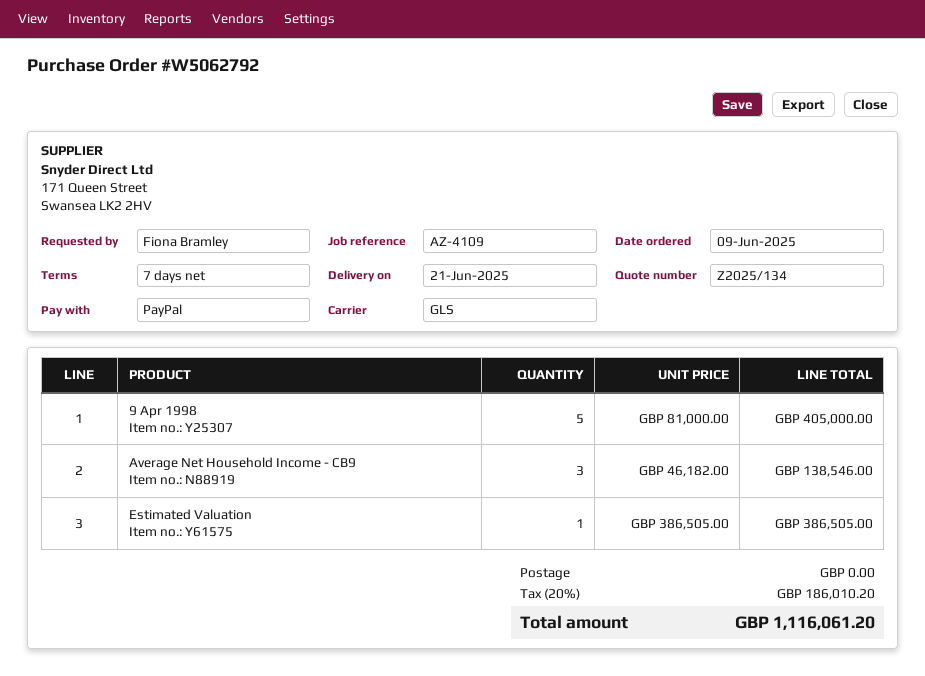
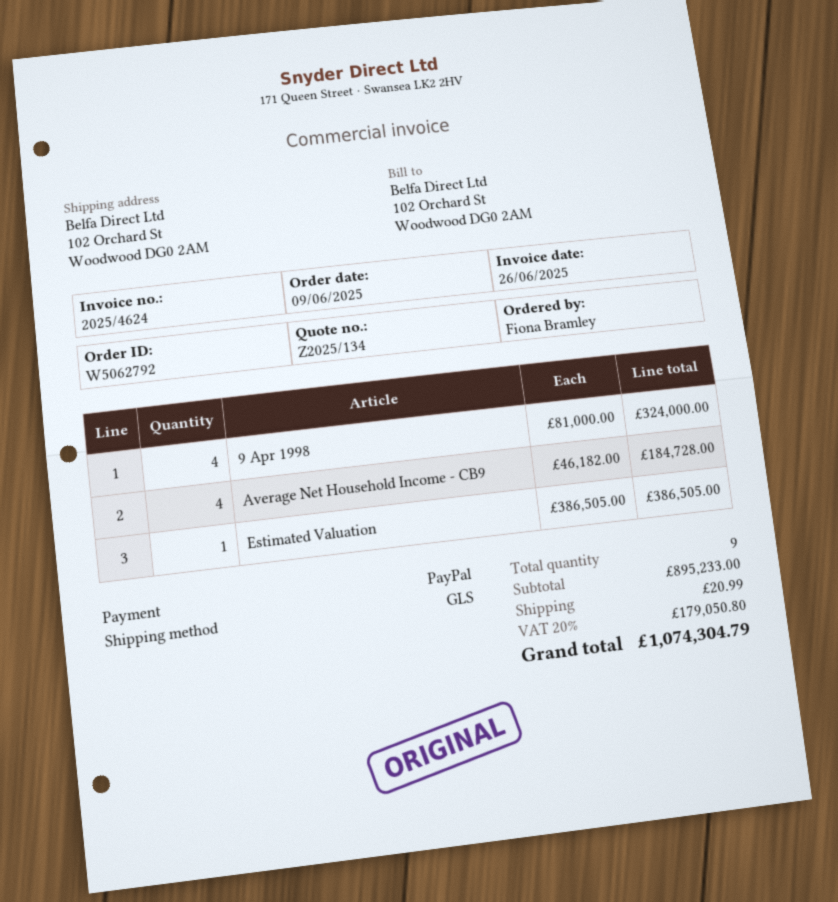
9 Apr 1998: 5 x 81000.00 = 405000.00 -> 4 x 81000.00 = 324000.00
Average Net Household Income - CB9: 3 x 46182.00 = 138546.00 -> 4 x 46182.00 = 184728.00
shipping: 0.00 -> 20.99
tax: 20% = 186010.20 -> 20% = 179050.80
total: 1116061.20 -> 1074304.79

